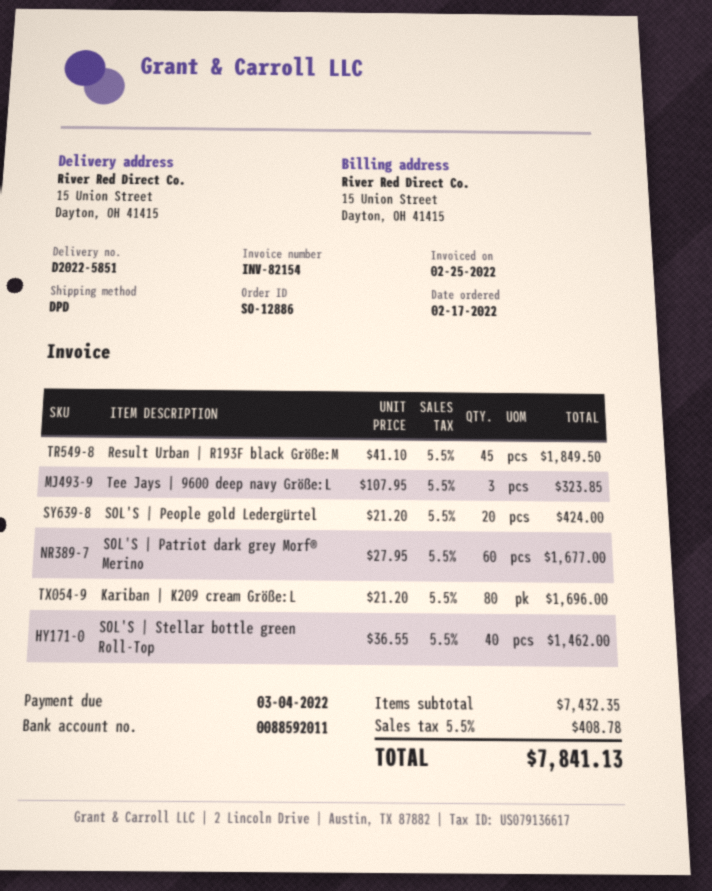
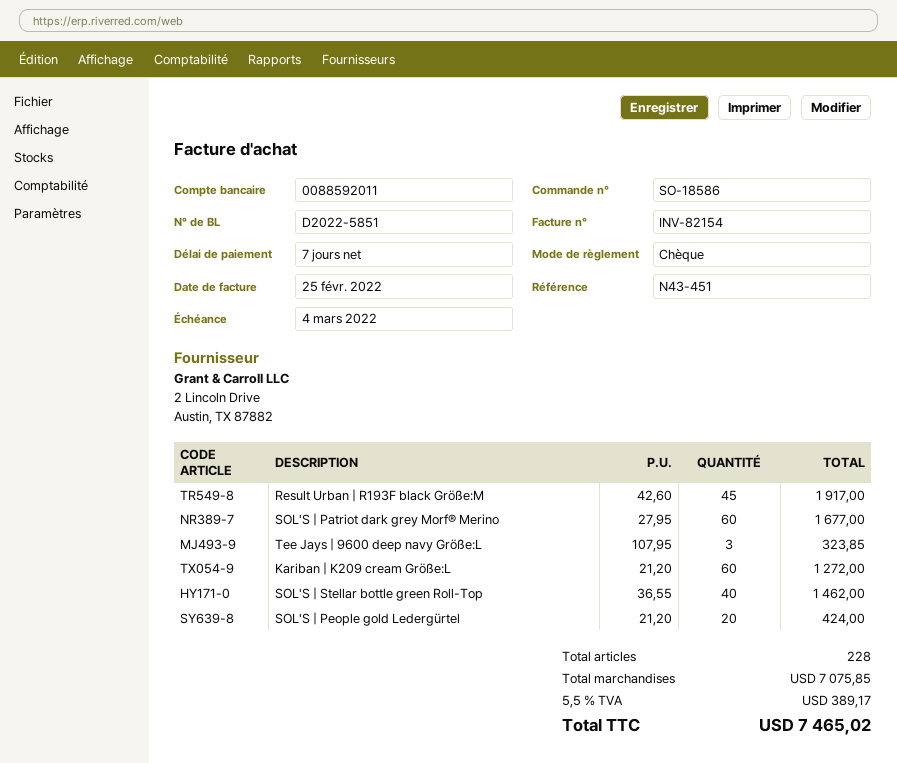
order number: SO-12886 -> SO-18586
Result Urban | R193F black Größe:M: 45 x 41.10 = 1849.50 -> 45 x 42.60 = 1917.00
Kariban | K209 cream Größe:L: 80 x 21.20 = 1696.00 -> 60 x 21.20 = 1272.00
subtotal: 7432.35 -> 7075.85
tax: 5.5% = 408.78 -> 5.5% = 389.17
total: 7841.13 -> 7465.02

